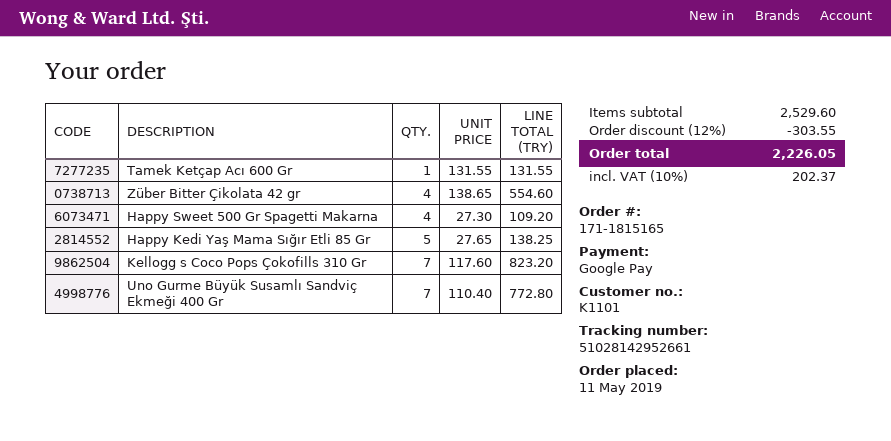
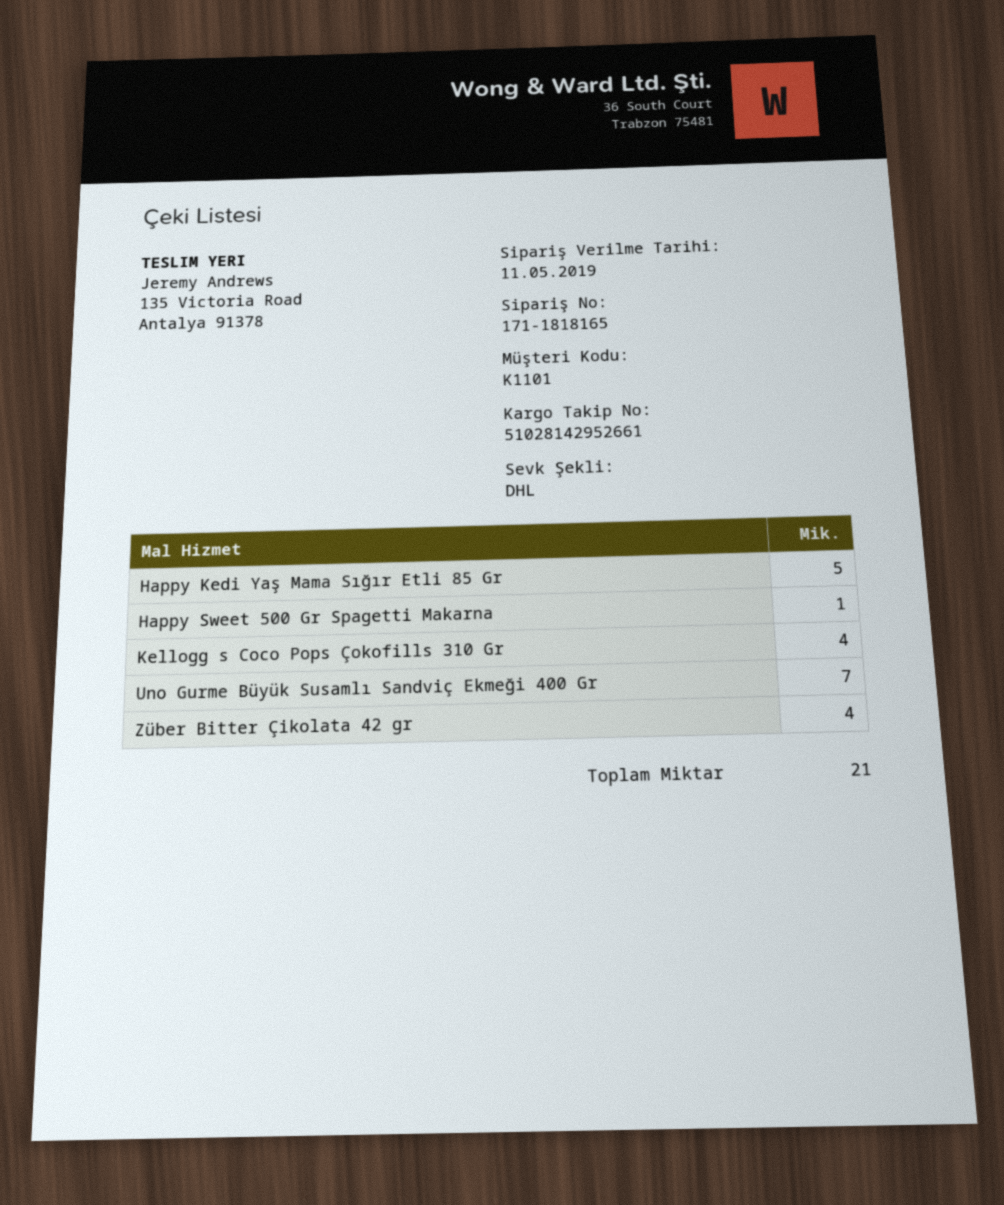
order number: 171-1815165 -> 171-1818165
Tamek Ketçap Acı 600 Gr: 1 -> none
Happy Sweet 500 Gr Spagetti Makarna: 4 -> 1
Kellogg s Coco Pops Çokofills 310 Gr: 7 -> 4

